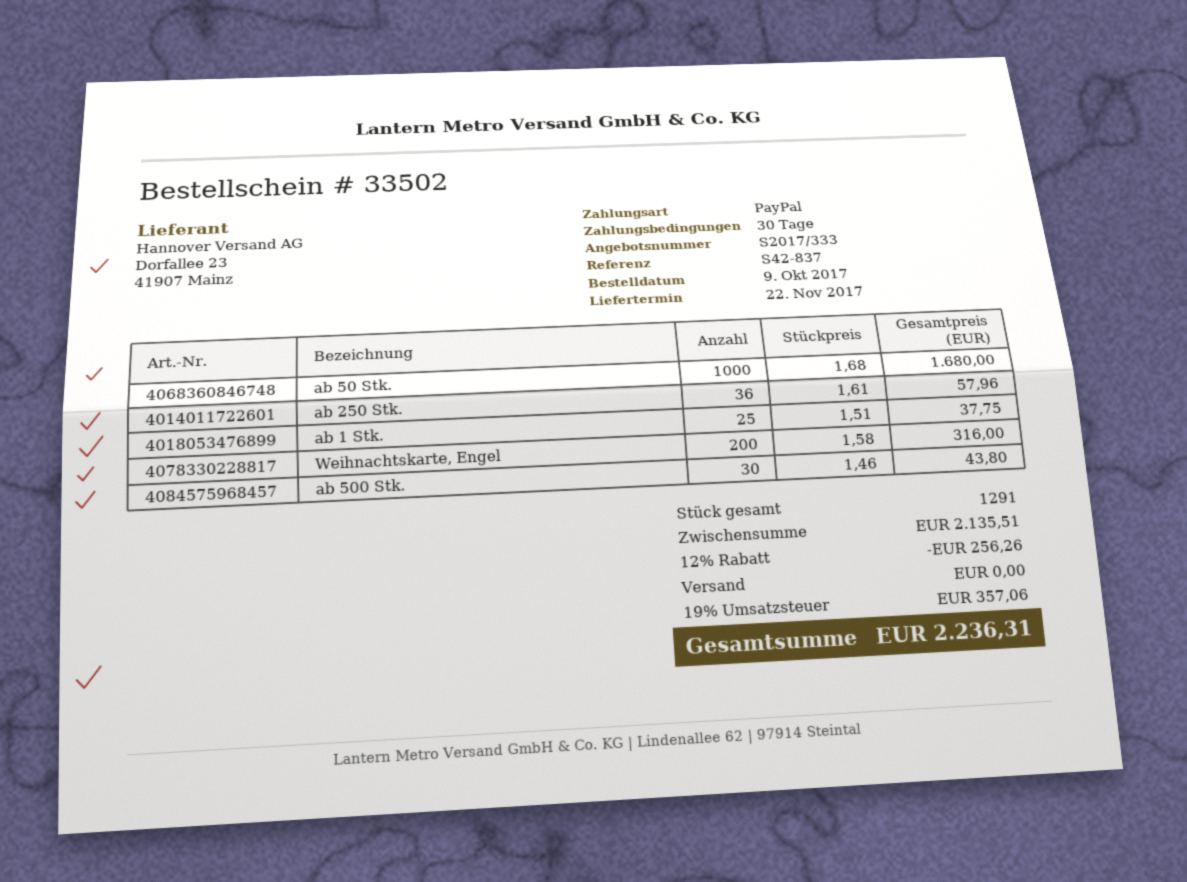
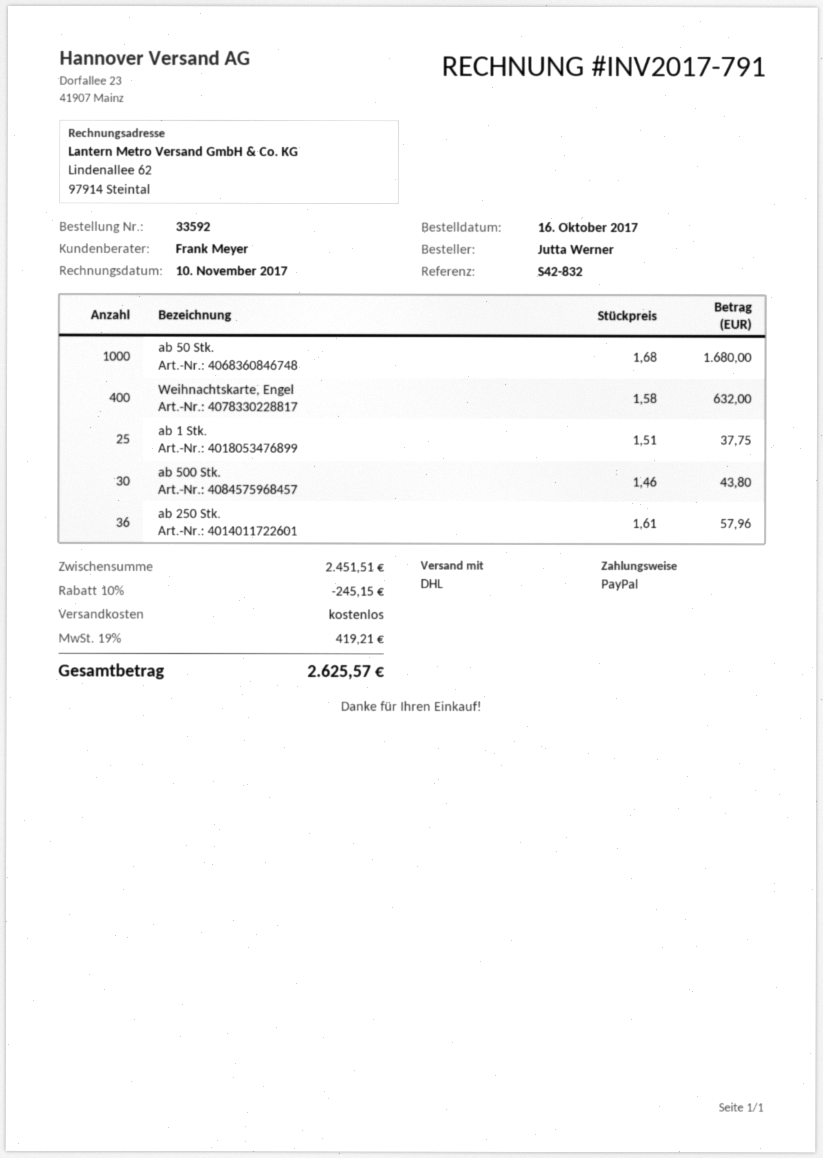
order number: 33502 -> 33592
order date: 2017-10-09 -> 2017-10-16
reference: S42-837 -> S42-832
Weihnachtskarte, Engel: 200 x 1.58 = 316.00 -> 400 x 1.58 = 632.00
subtotal: 2135.51 -> 2451.51
discount: 12% = 256.26 -> 10% = 245.15
tax: 19% = 357.06 -> 19% = 419.21
total: 2236.31 -> 2625.57

